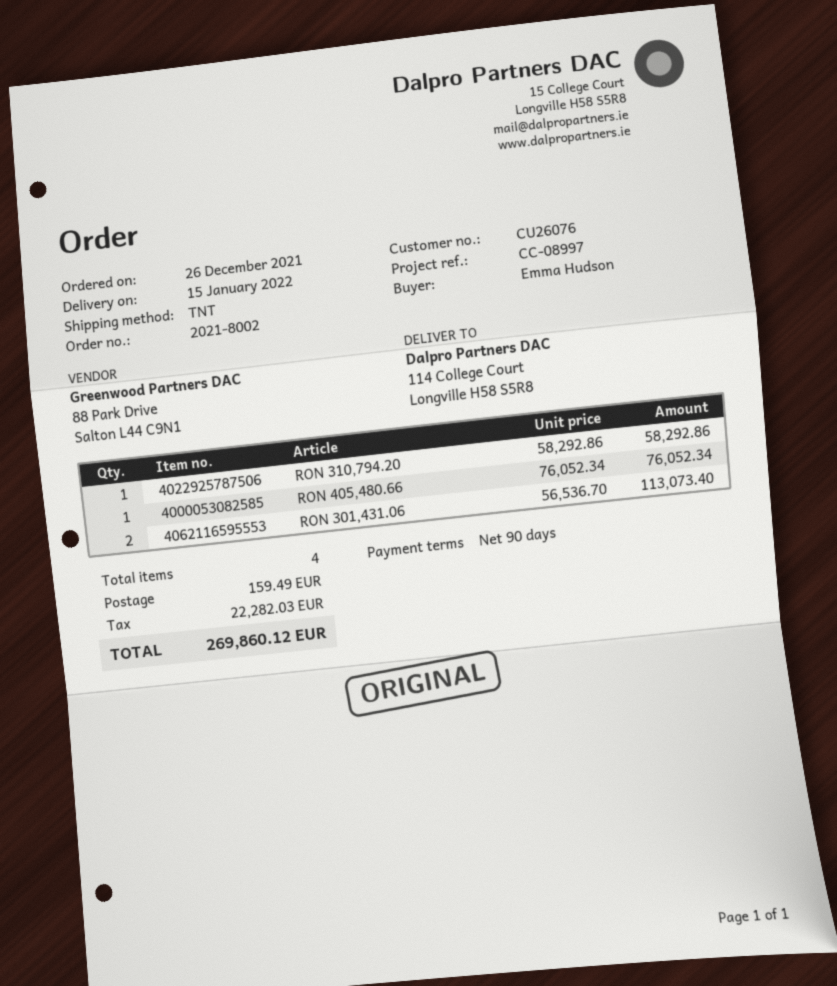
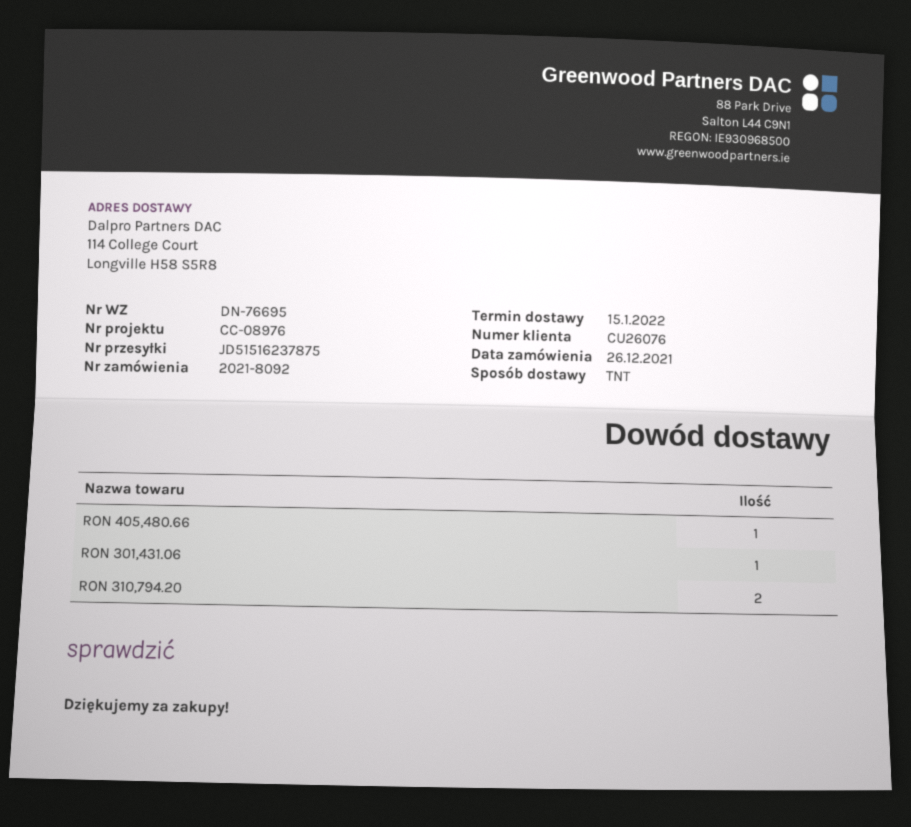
order number: 2021-8002 -> 2021-8092
reference: CC-08997 -> CC-08976
RON 310,794.20: 1 -> 2
RON 301,431.06: 2 -> 1

